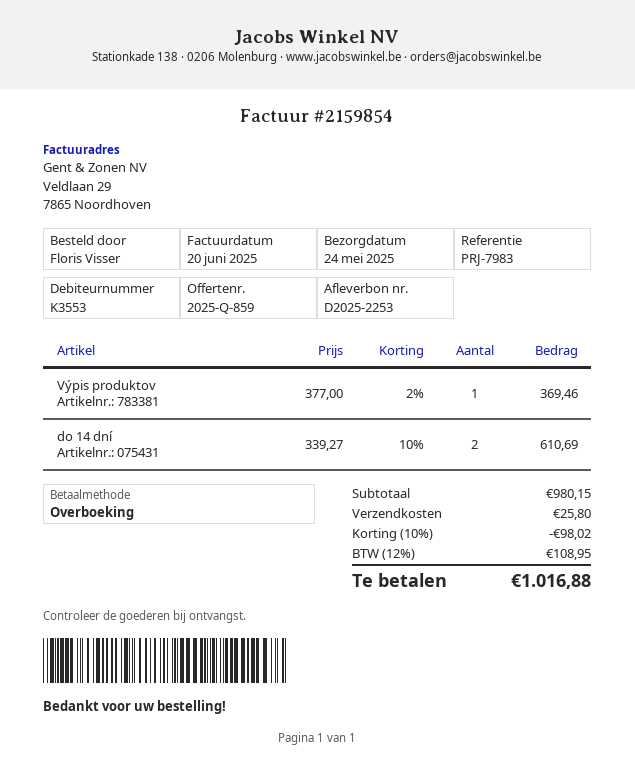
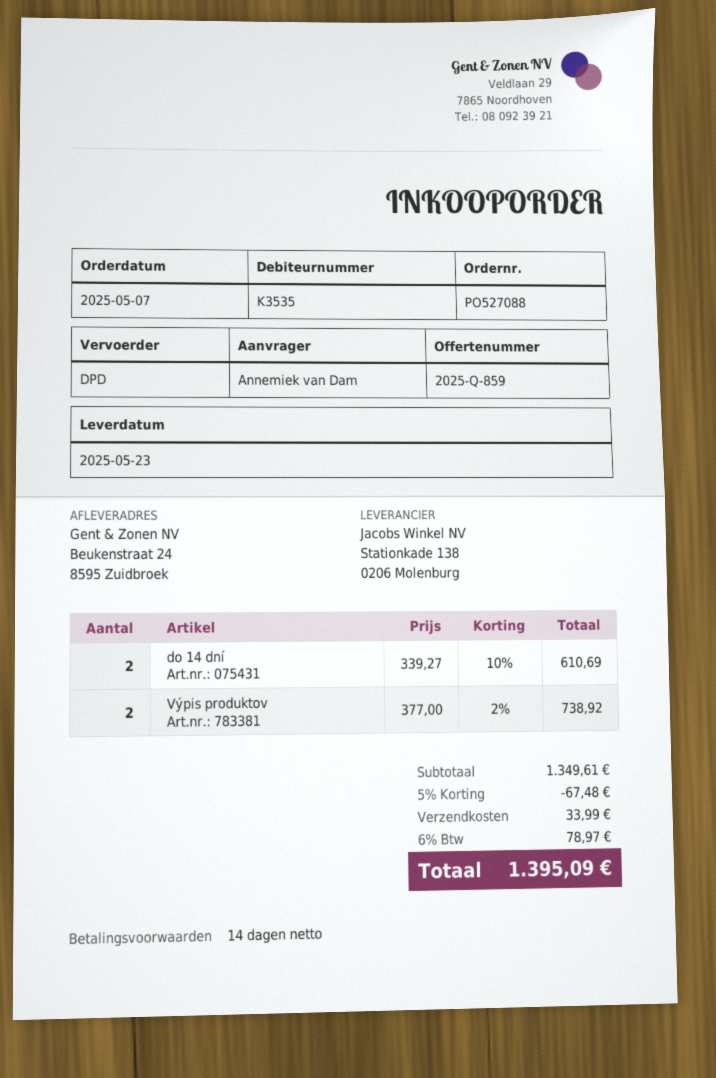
delivery date: 2025-05-24 -> 2025-05-23
customer number: K3553 -> K3535
ordered by: Floris Visser -> Annemiek van Dam
Výpis produktov: 1 x 377.00 - 2% = 369.46 -> 2 x 377.00 - 2% = 738.92
subtotal: 980.15 -> 1349.61
discount: 10% = 98.02 -> 5% = 67.48
shipping: 25.80 -> 33.99
tax: 12% = 108.95 -> 6% = 78.97
total: 1016.88 -> 1395.09

